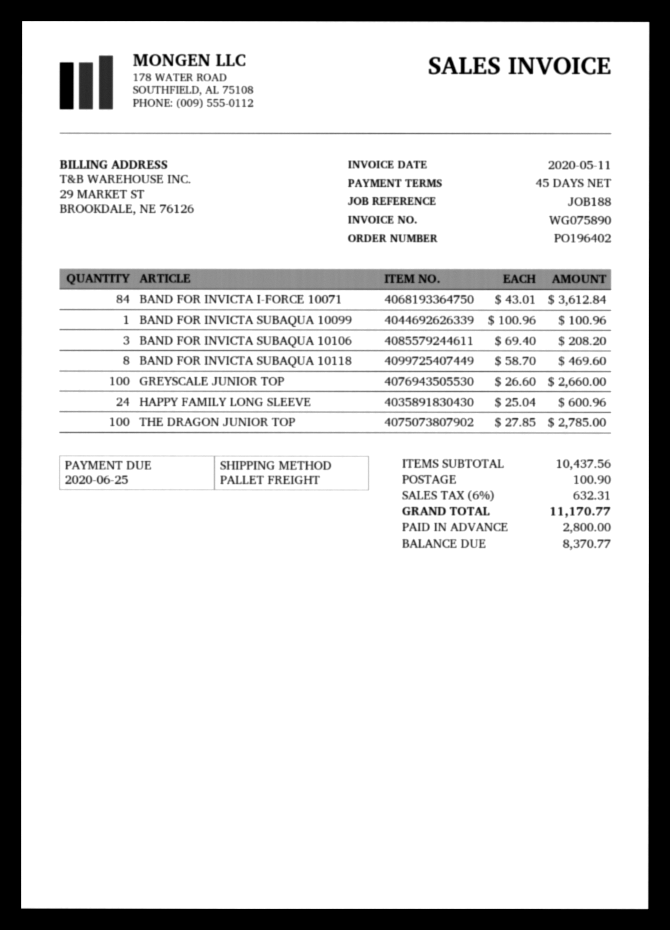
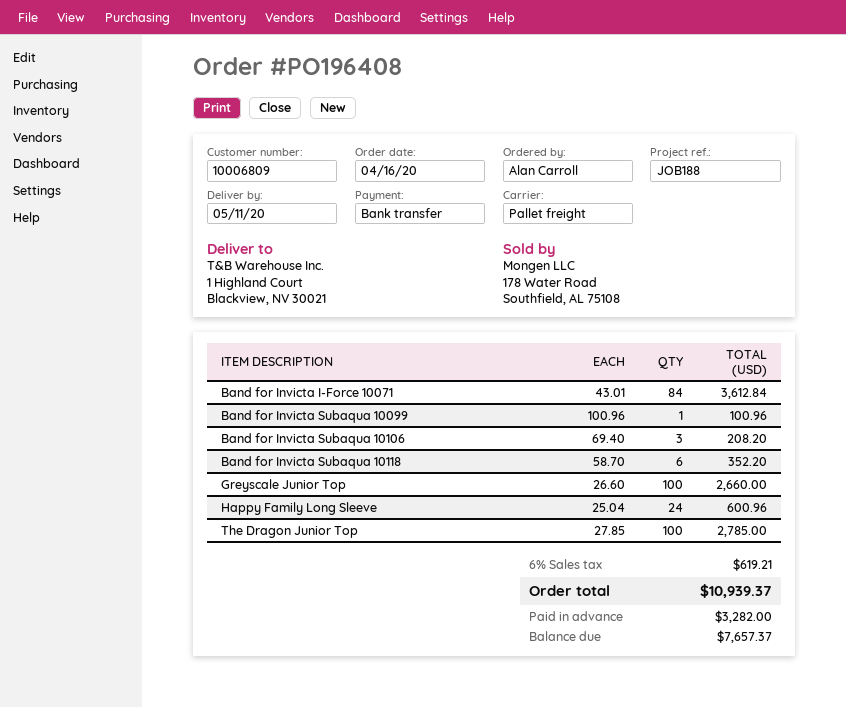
order number: PO196402 -> PO196408
BAND FOR INVICTA SUBAQUA 10118: 8 x 58.70 = 469.60 -> 6 x 58.70 = 352.20
shipping: 100.90 -> none
tax: 6% = 632.31 -> 6% = 619.21
total: 11170.77 -> 10939.37
deposit: 2800.00 -> 3282.00
balance: 8370.77 -> 7657.37

